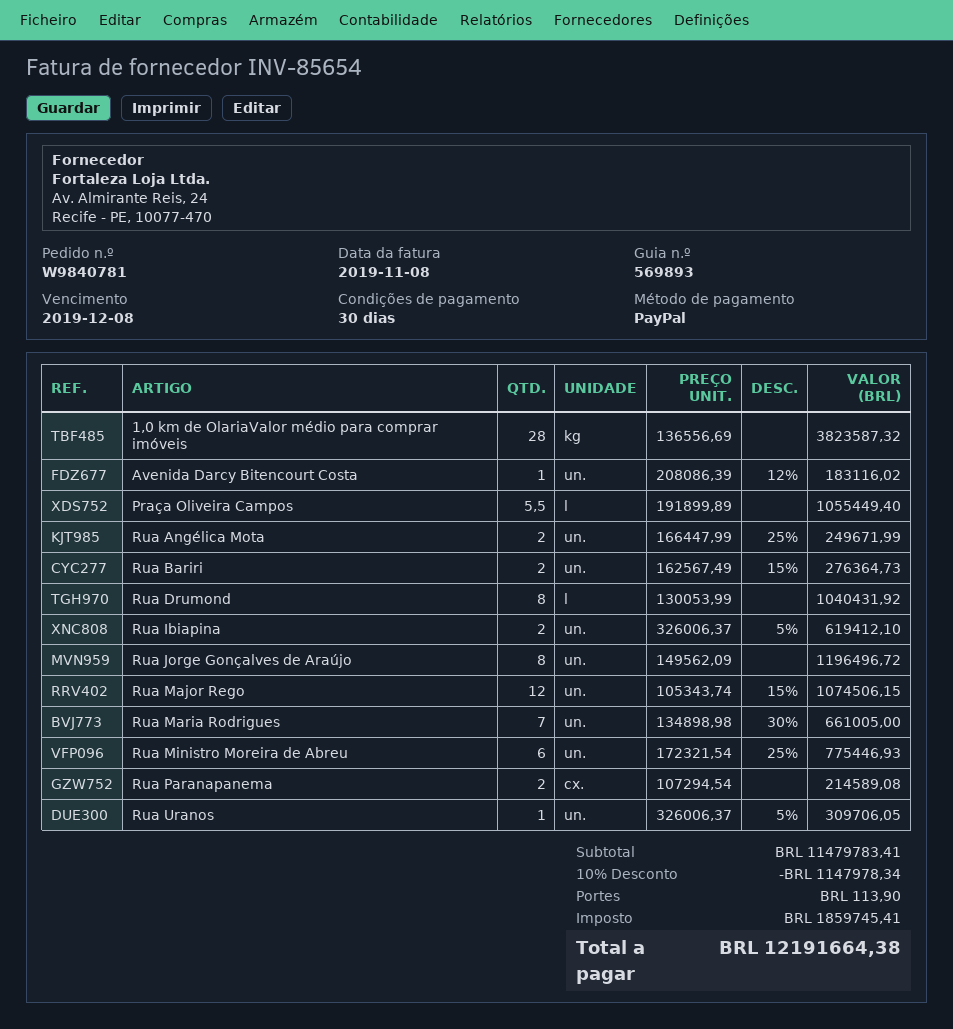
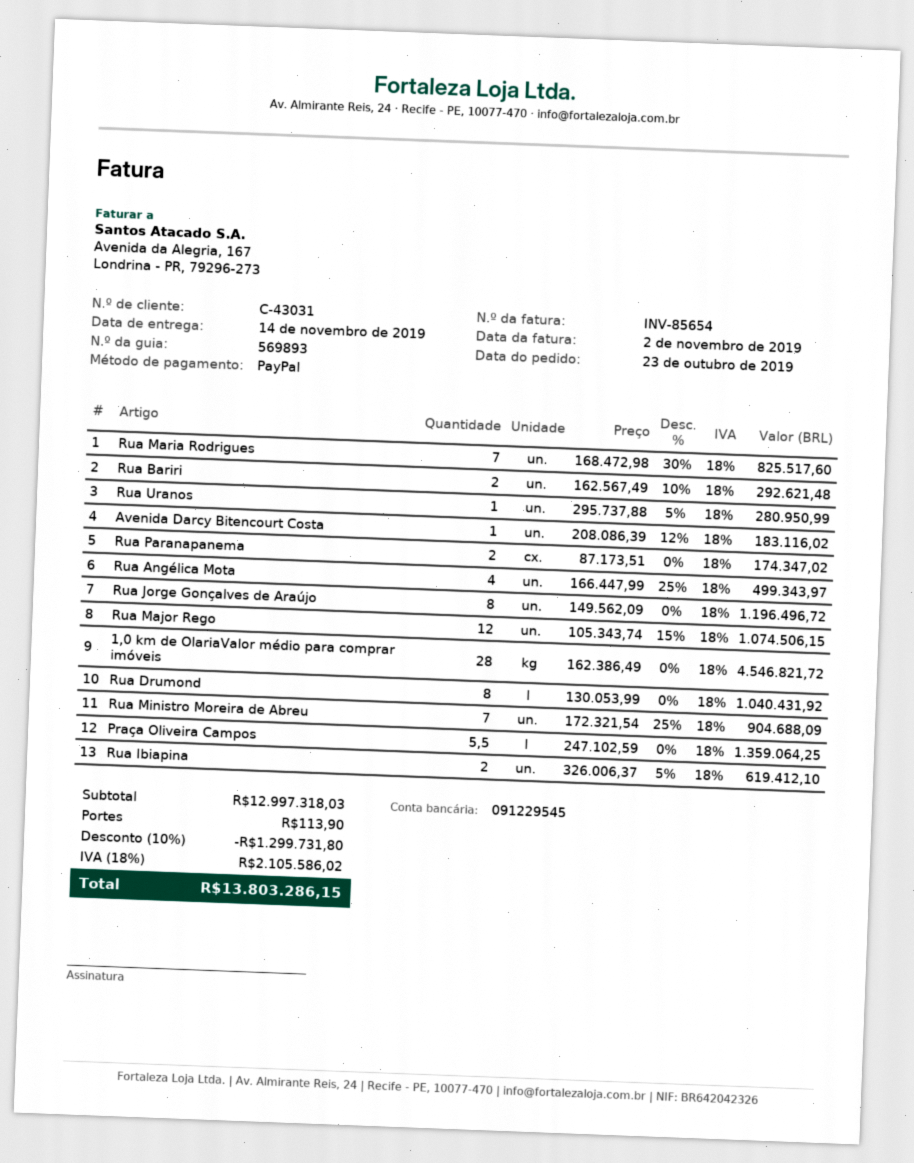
invoice date: 2019-11-08 -> 2019-11-02
1,0 km de OlariaValor médio para comprar imóveis: 28 x 136556.69 = 3823587.32 -> 28 x 162386.49 = 4546821.72
Praça Oliveira Campos: 5.5 x 191899.89 = 1055449.40 -> 5.5 x 247102.59 = 1359064.25
Rua Angélica Mota: 2 x 166447.99 - 25% = 249671.99 -> 4 x 166447.99 - 25% = 499343.97
Rua Bariri: 2 x 162567.49 - 15% = 276364.73 -> 2 x 162567.49 - 10% = 292621.48
Rua Maria Rodrigues: 7 x 134898.98 - 30% = 661005.00 -> 7 x 168472.98 - 30% = 825517.60
Rua Ministro Moreira de Abreu: 6 x 172321.54 - 25% = 775446.93 -> 7 x 172321.54 - 25% = 904688.09
Rua Paranapanema: 2 x 107294.54 = 214589.08 -> 2 x 87173.51 = 174347.02
Rua Uranos: 1 x 326006.37 - 5% = 309706.05 -> 1 x 295737.88 - 5% = 280950.99
subtotal: 11479783.41 -> 12997318.03
discount: 10% = 1147978.34 -> 10% = 1299731.80
tax: 1859745.41 -> 2105586.02
total: 12191664.38 -> 13803286.15

